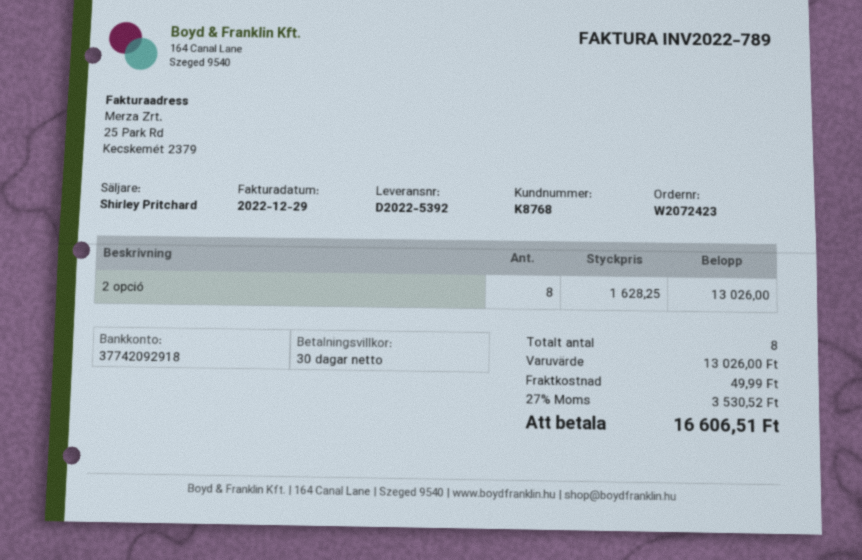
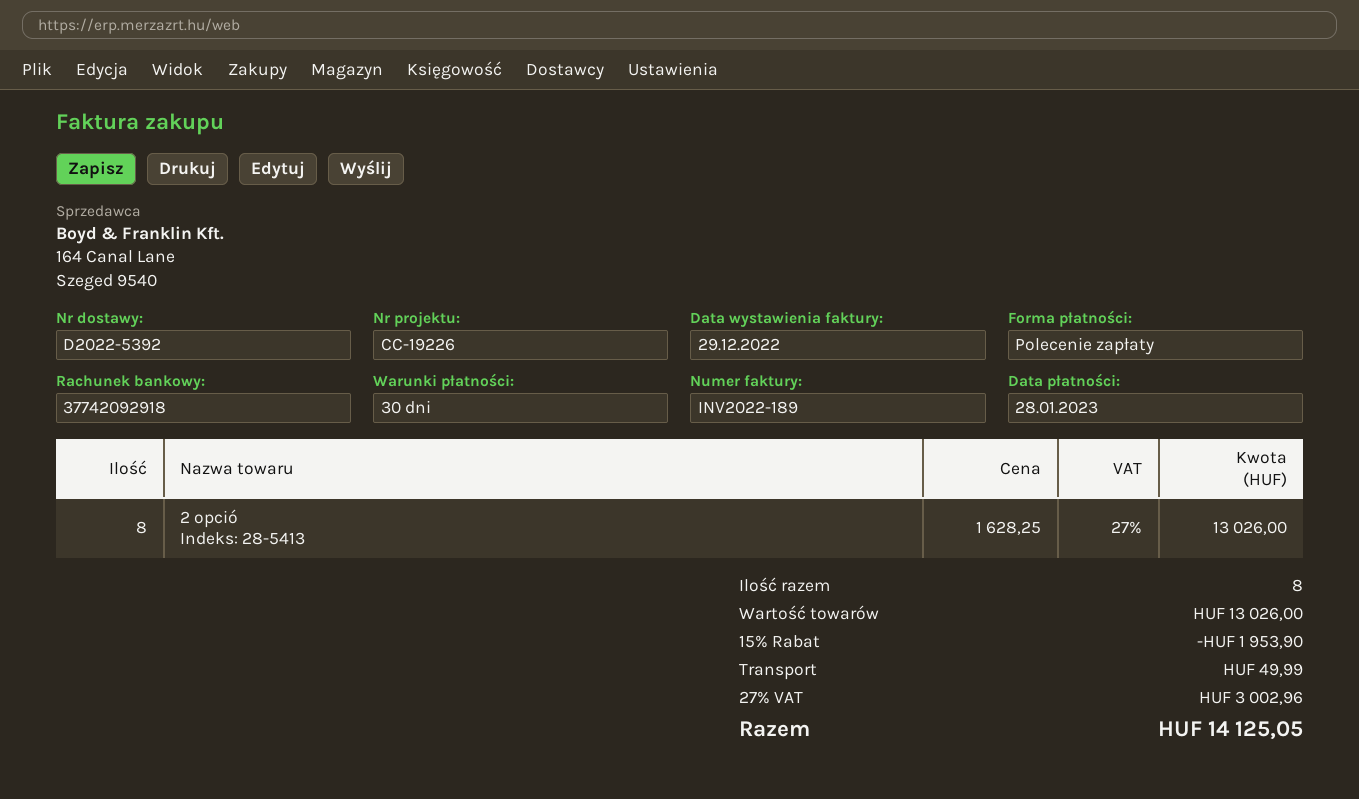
invoice number: INV2022-789 -> INV2022-189
discount: none -> 15% = 1953.90
tax: 27% = 3530.52 -> 27% = 3002.96
total: 16606.51 -> 14125.05

